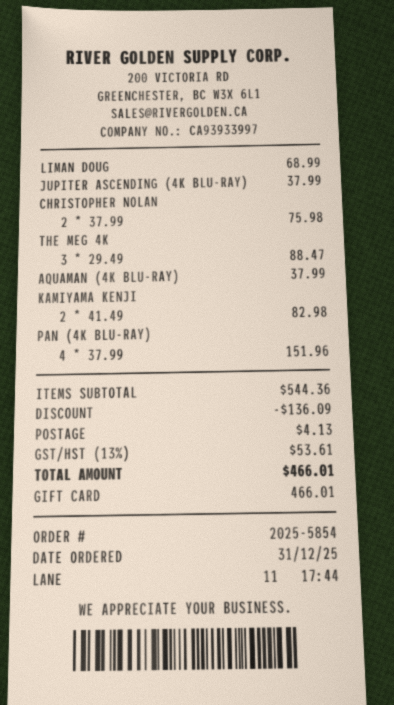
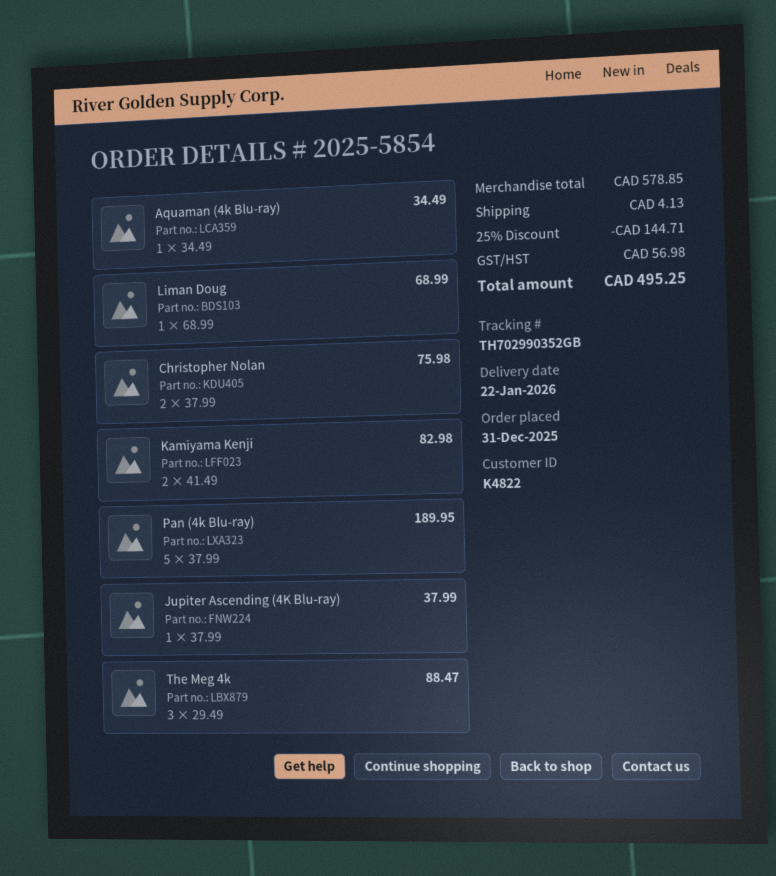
AQUAMAN (4K BLU-RAY): 1 x 37.99 = 37.99 -> 1 x 34.49 = 34.49
PAN (4K BLU-RAY): 4 x 37.99 = 151.96 -> 5 x 37.99 = 189.95
subtotal: 544.36 -> 578.85
discount: 136.09 -> 144.71
tax: 53.61 -> 56.98
total: 466.01 -> 495.25

